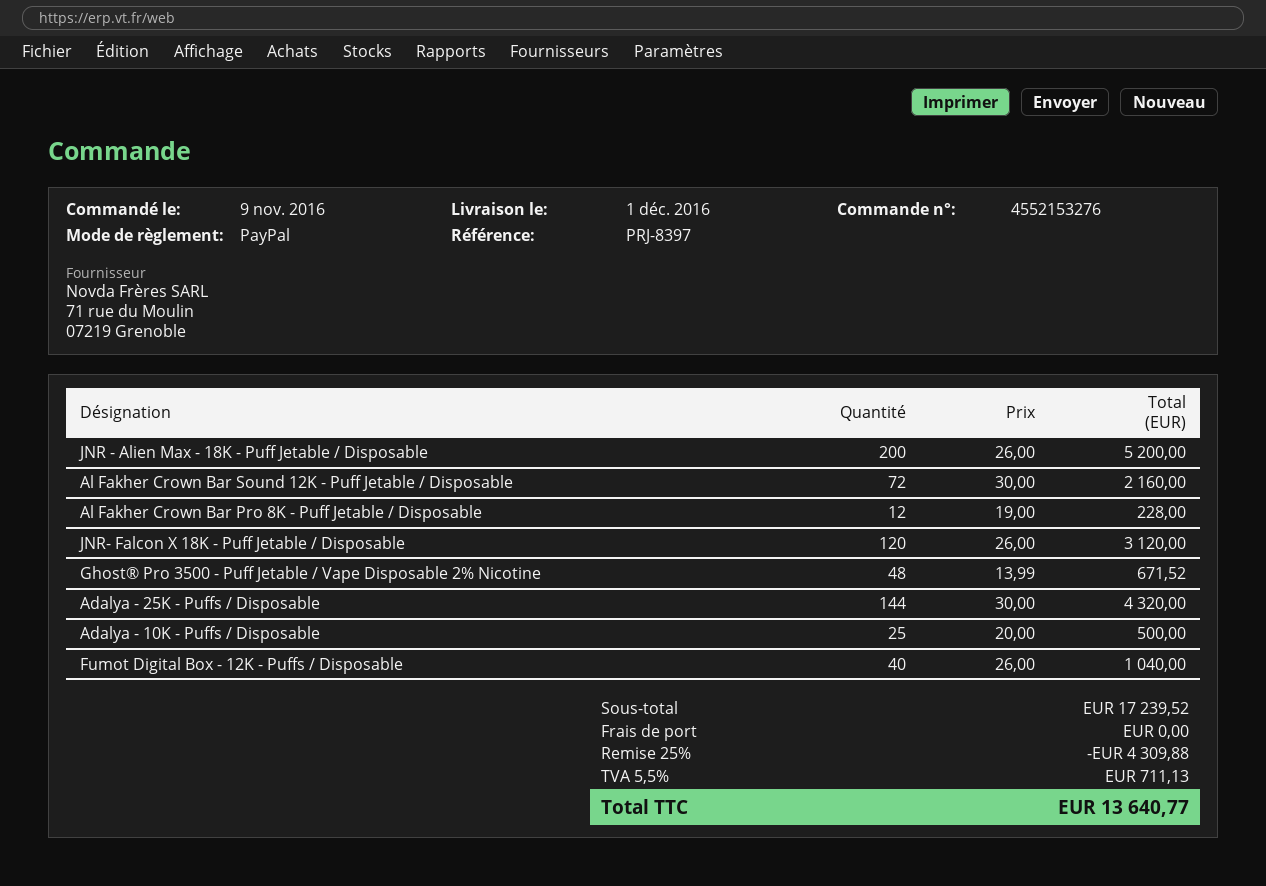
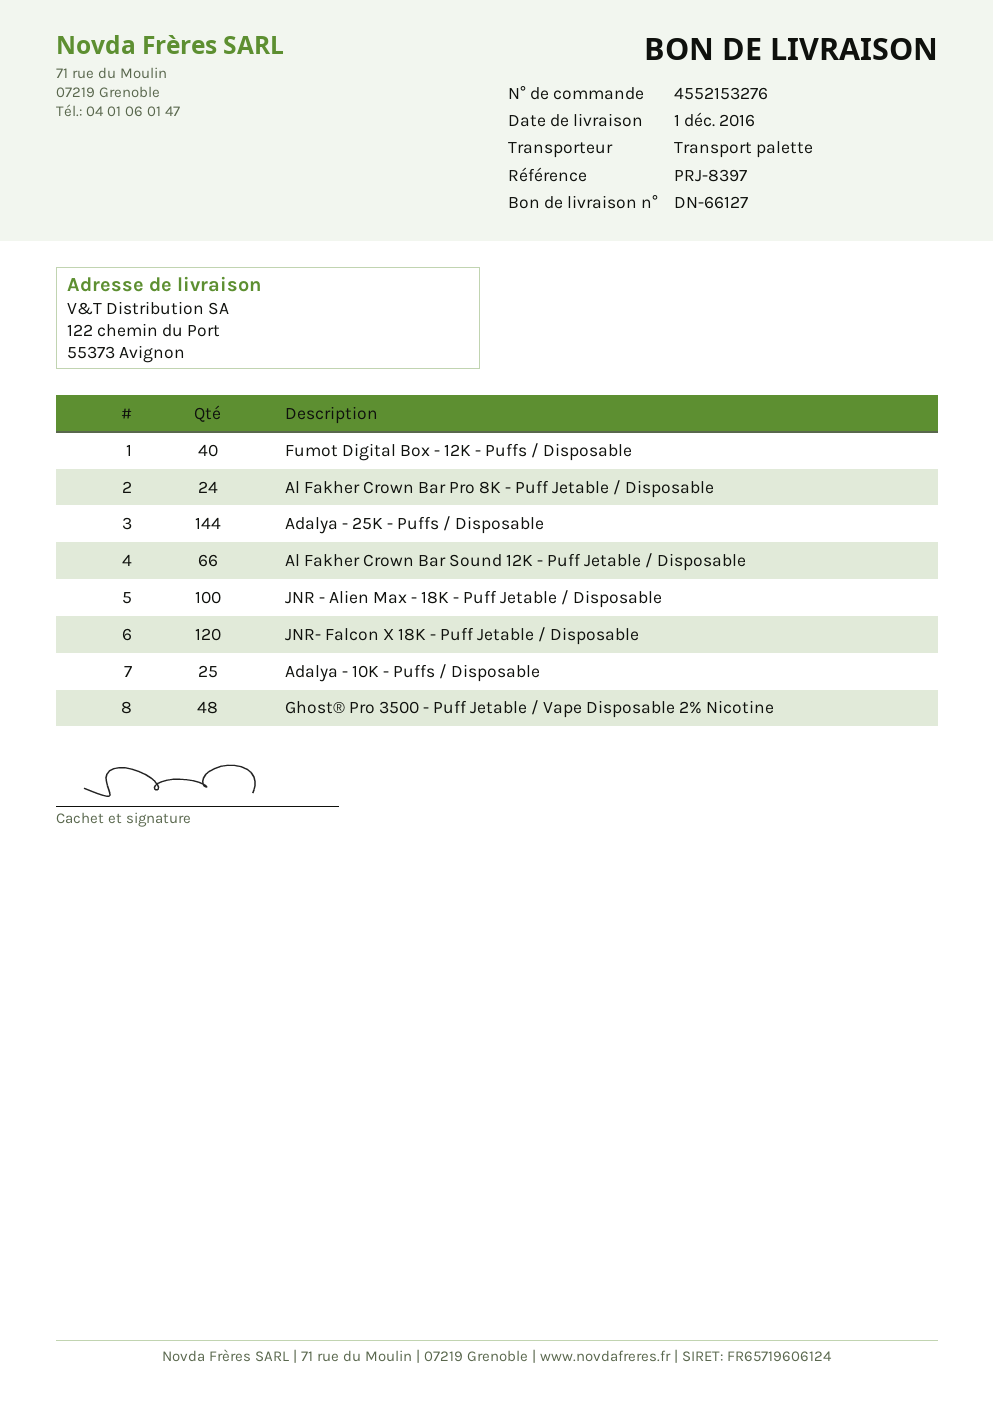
JNR - Alien Max - 18K - Puff Jetable / Disposable: 200 -> 100
Al Fakher Crown Bar Sound 12K - Puff Jetable / Disposable: 72 -> 66
Al Fakher Crown Bar Pro 8K - Puff Jetable / Disposable: 12 -> 24

